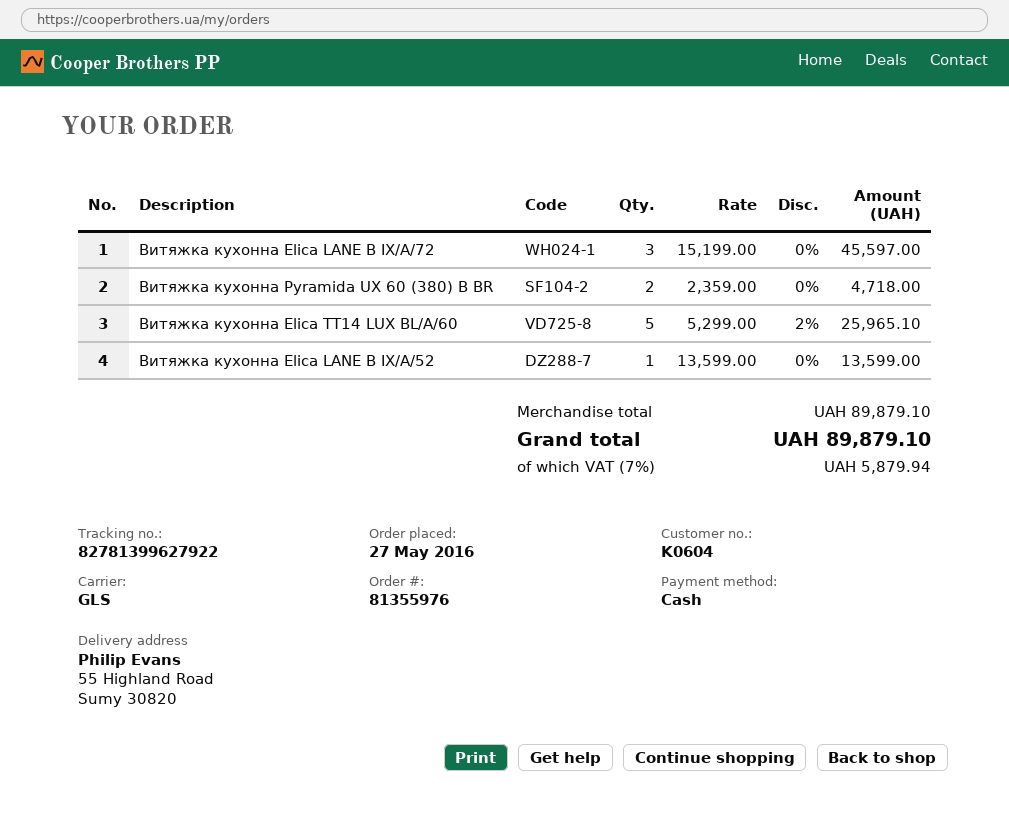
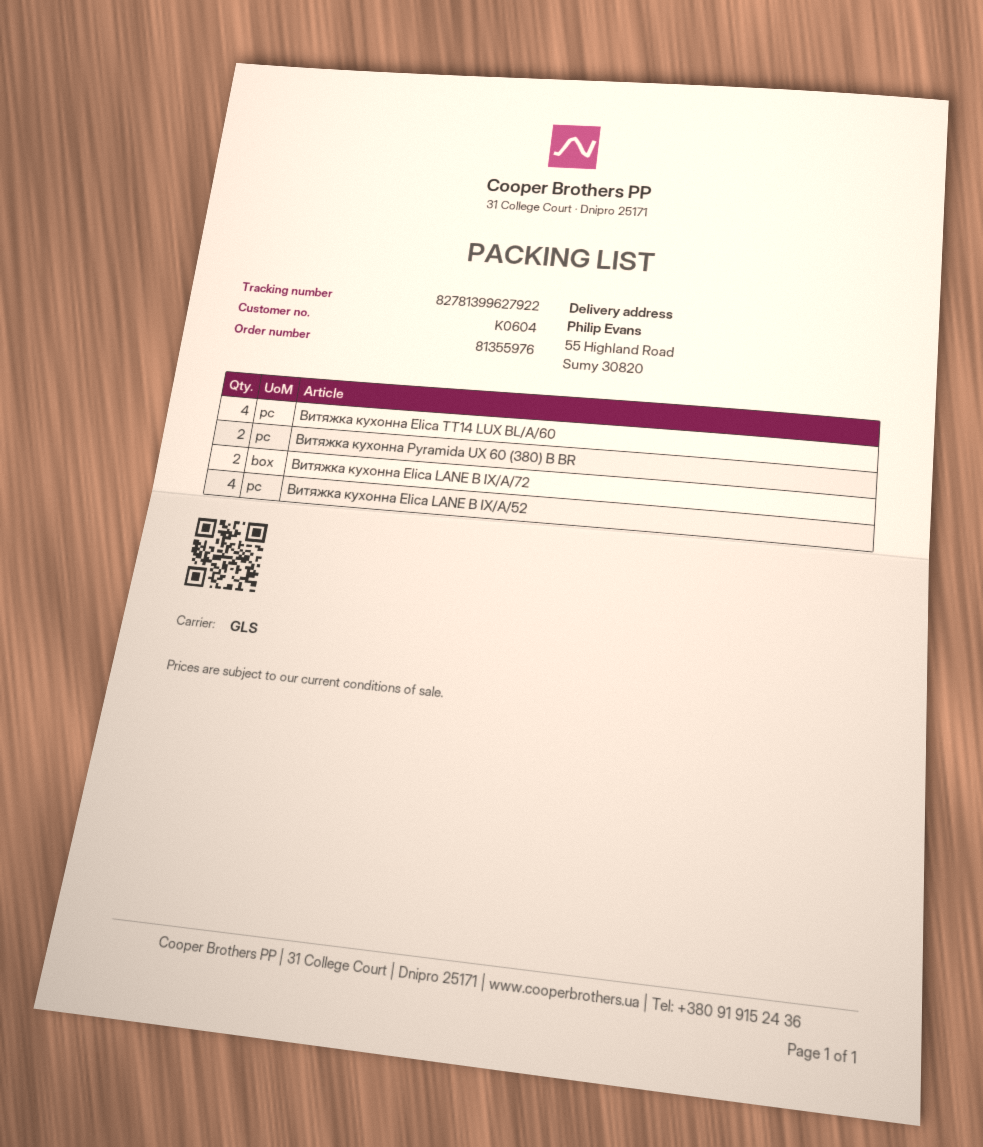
Витяжка кухонна Elica LANE B IX/A/72: 3 -> 2
Витяжка кухонна Elica TT14 LUX BL/A/60: 5 -> 4
Витяжка кухонна Elica LANE B IX/A/52: 1 -> 4

